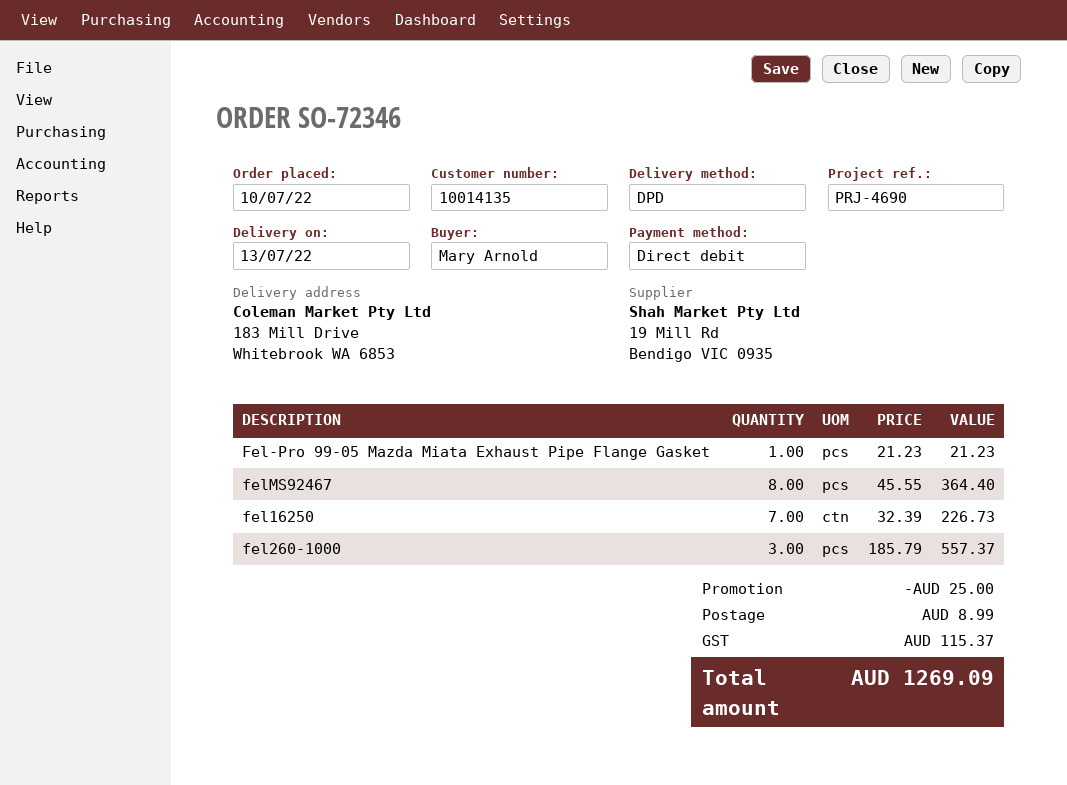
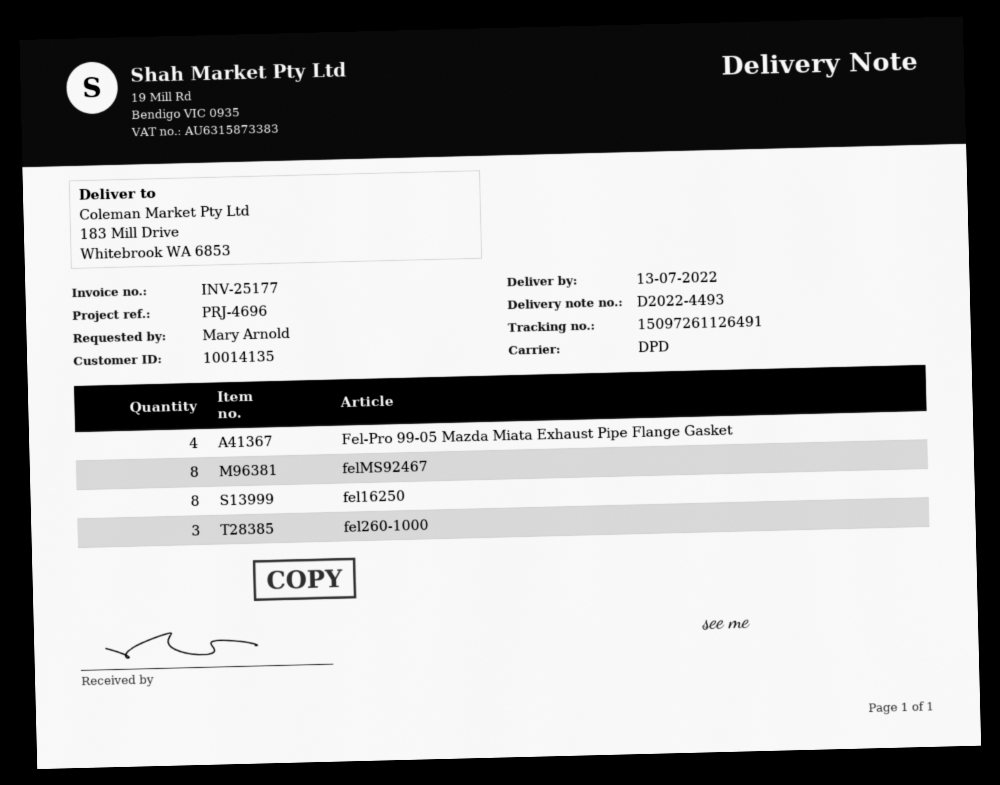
reference: PRJ-4690 -> PRJ-4696
Fel-Pro 99-05 Mazda Miata Exhaust Pipe Flange Gasket: 1 -> 4
fel16250: 7 -> 8

